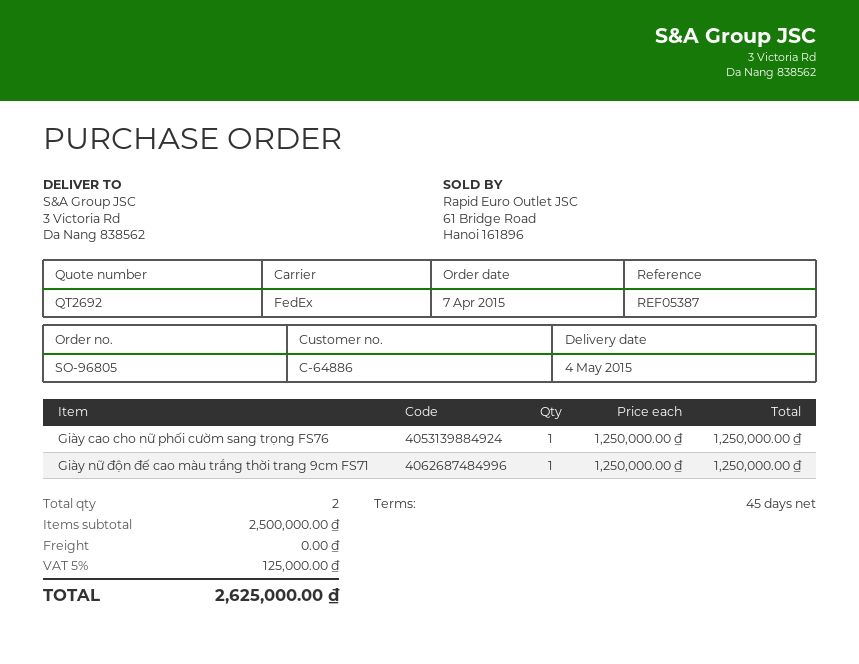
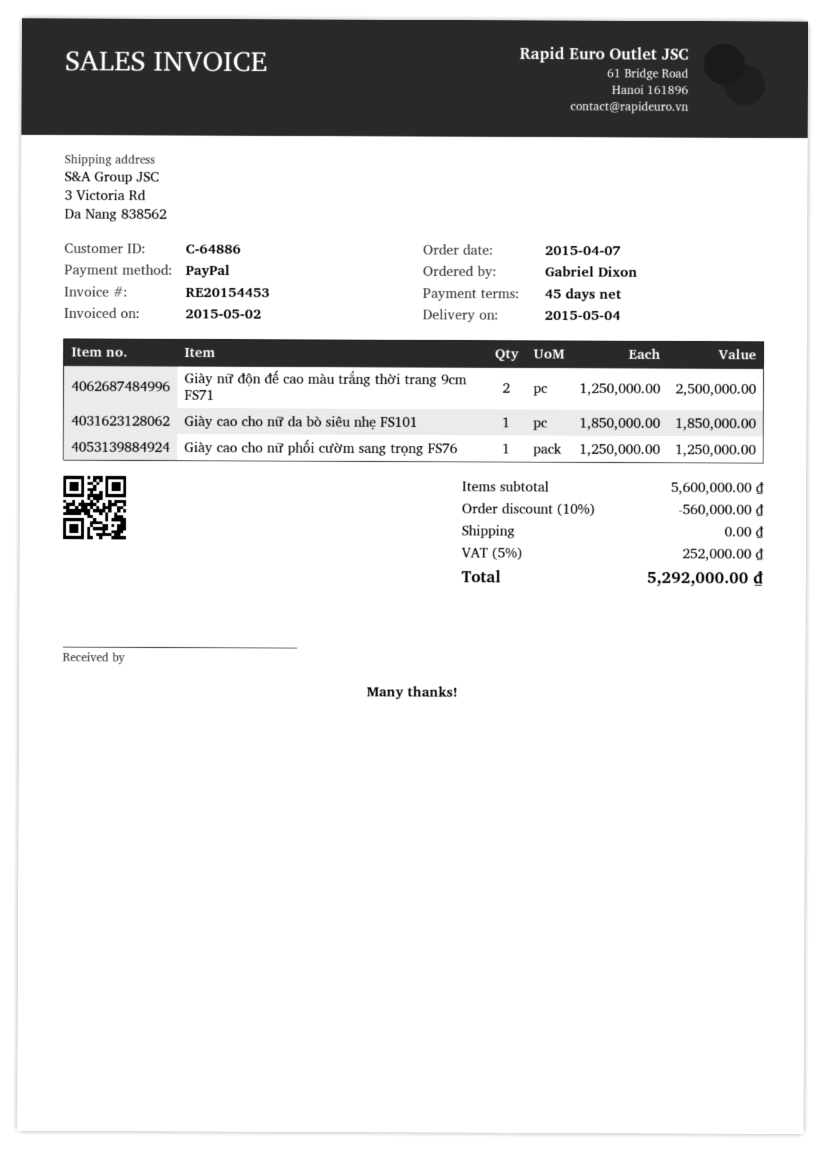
Giày nữ độn đế cao màu trắng thời trang 9cm FS71: 1 x 1250000.00 = 1250000.00 -> 2 x 1250000.00 = 2500000.00
Giày cao cho nữ da bò siêu nhẹ FS101: none -> 1 x 1850000.00 = 1850000.00
subtotal: 2500000.00 -> 5600000.00
discount: none -> 10% = 560000.00
tax: 5% = 125000.00 -> 5% = 252000.00
total: 2625000.00 -> 5292000.00

